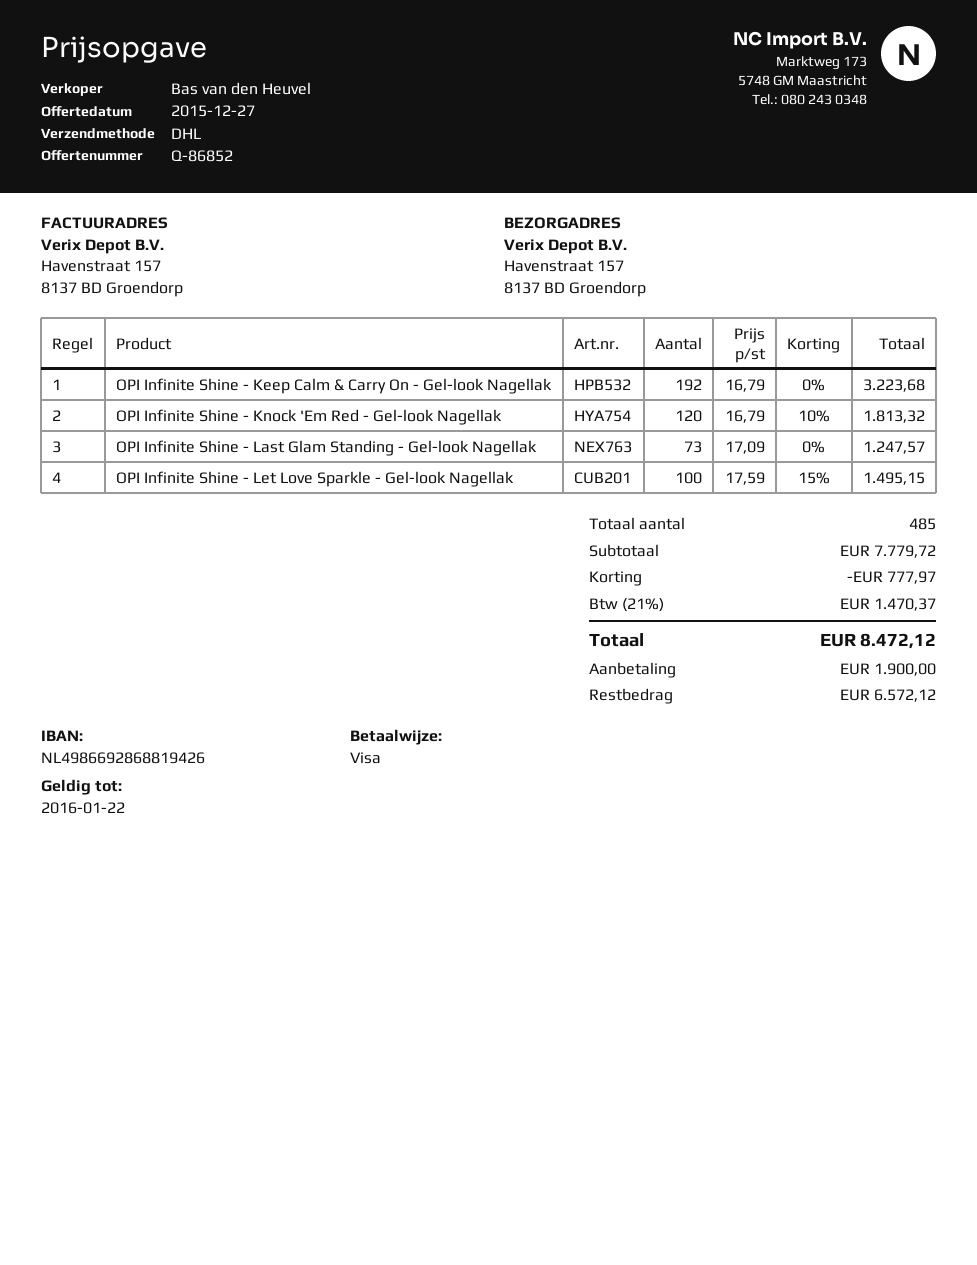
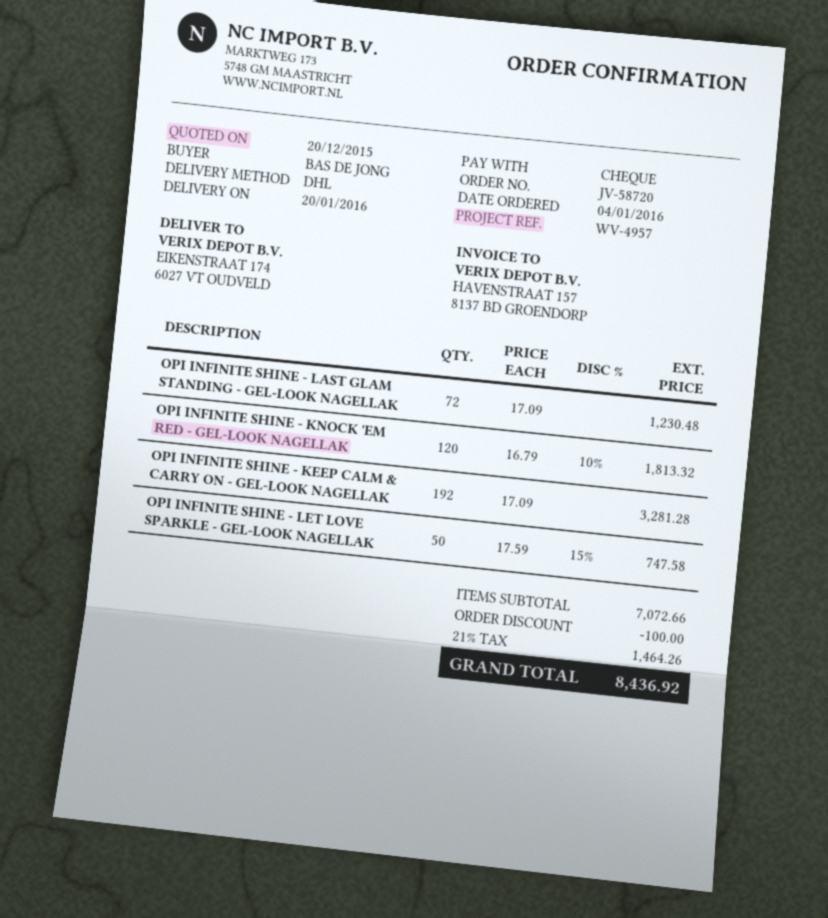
quote date: 2015-12-27 -> 2015-12-20
payment method: Visa -> cheque
ship to: Havenstraat 157, 8137 BD Groendorp -> EIKENSTRAAT 174, 6027 VT OUDVELD
OPI Infinite Shine - Keep Calm & Carry On - Gel-look Nagellak: 192 x 16.79 = 3223.68 -> 192 x 17.09 = 3281.28
OPI Infinite Shine - Last Glam Standing - Gel-look Nagellak: 73 x 17.09 = 1247.57 -> 72 x 17.09 = 1230.48
OPI Infinite Shine - Let Love Sparkle - Gel-look Nagellak: 100 x 17.59 - 15% = 1495.15 -> 50 x 17.59 - 15% = 747.58
subtotal: 7779.72 -> 7072.66
discount: 777.97 -> 100.00
tax: 21% = 1470.37 -> 21% = 1464.26
total: 8472.12 -> 8436.92

